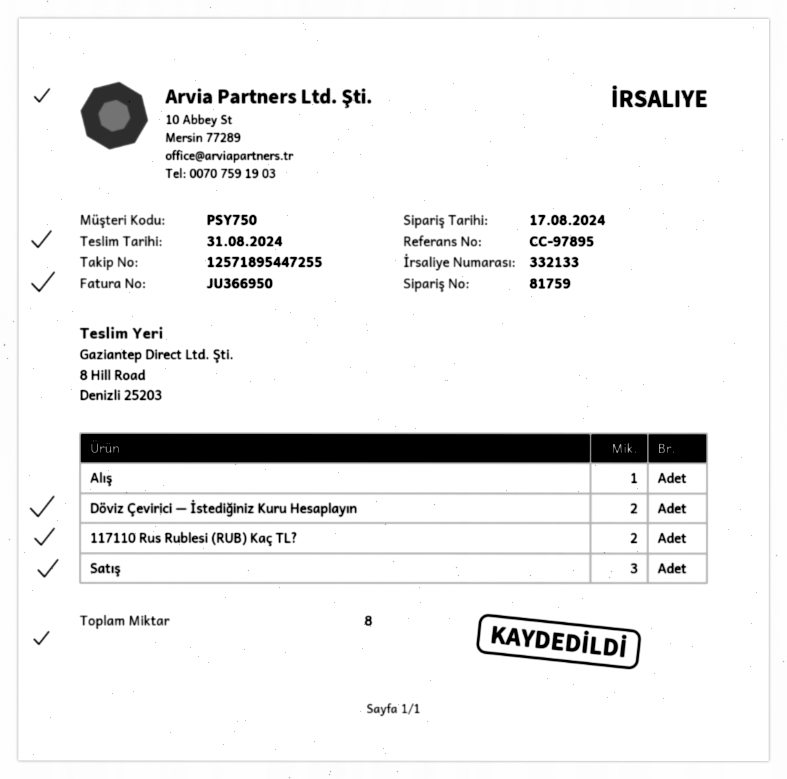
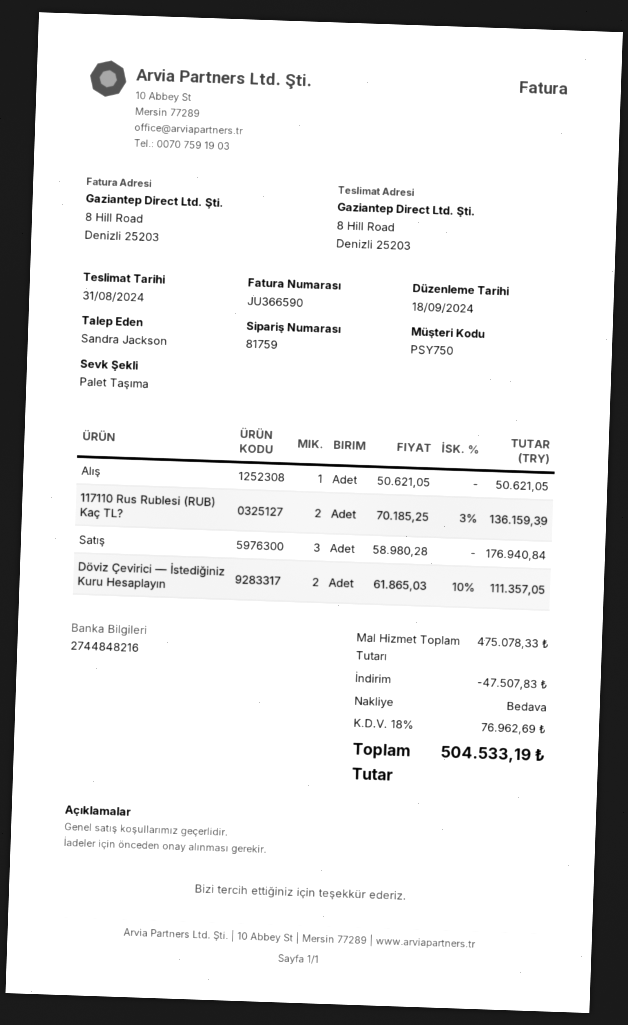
invoice number: JU366950 -> JU366590

